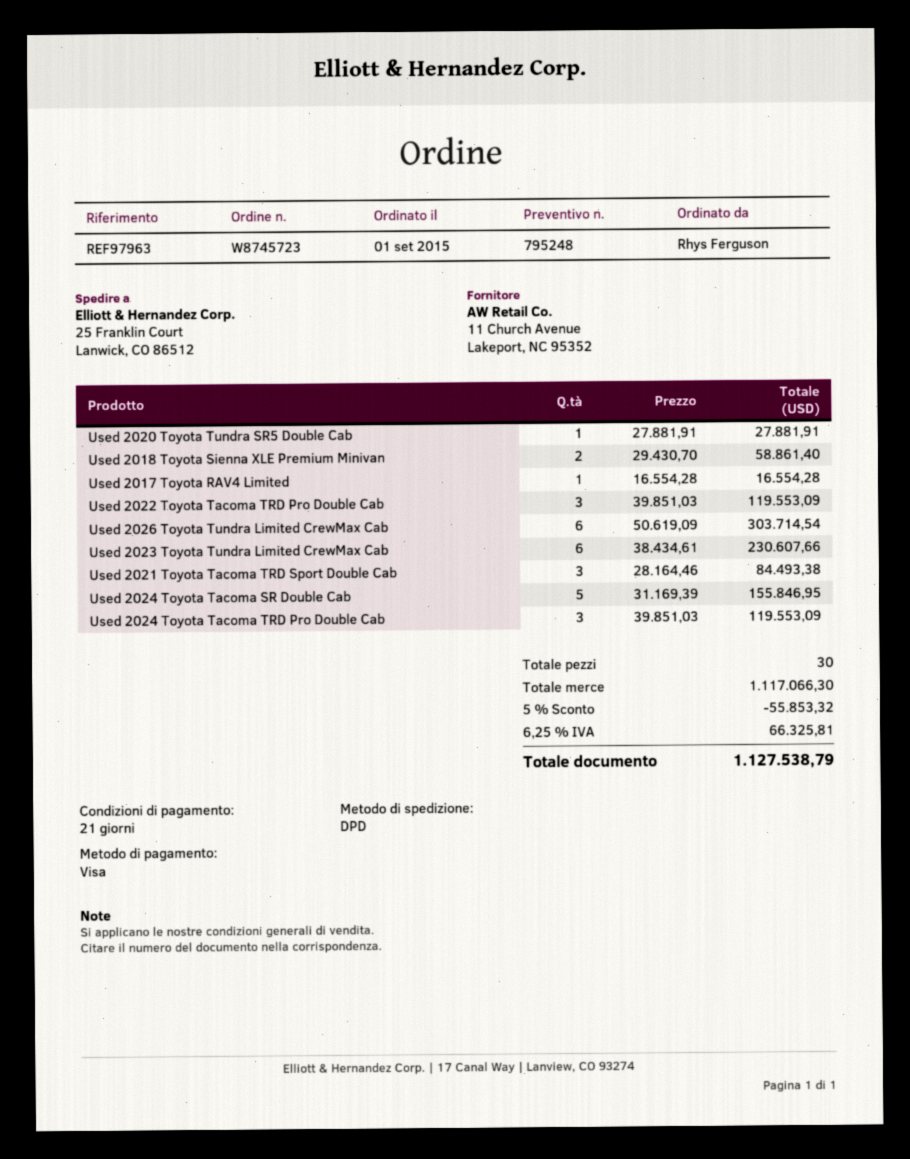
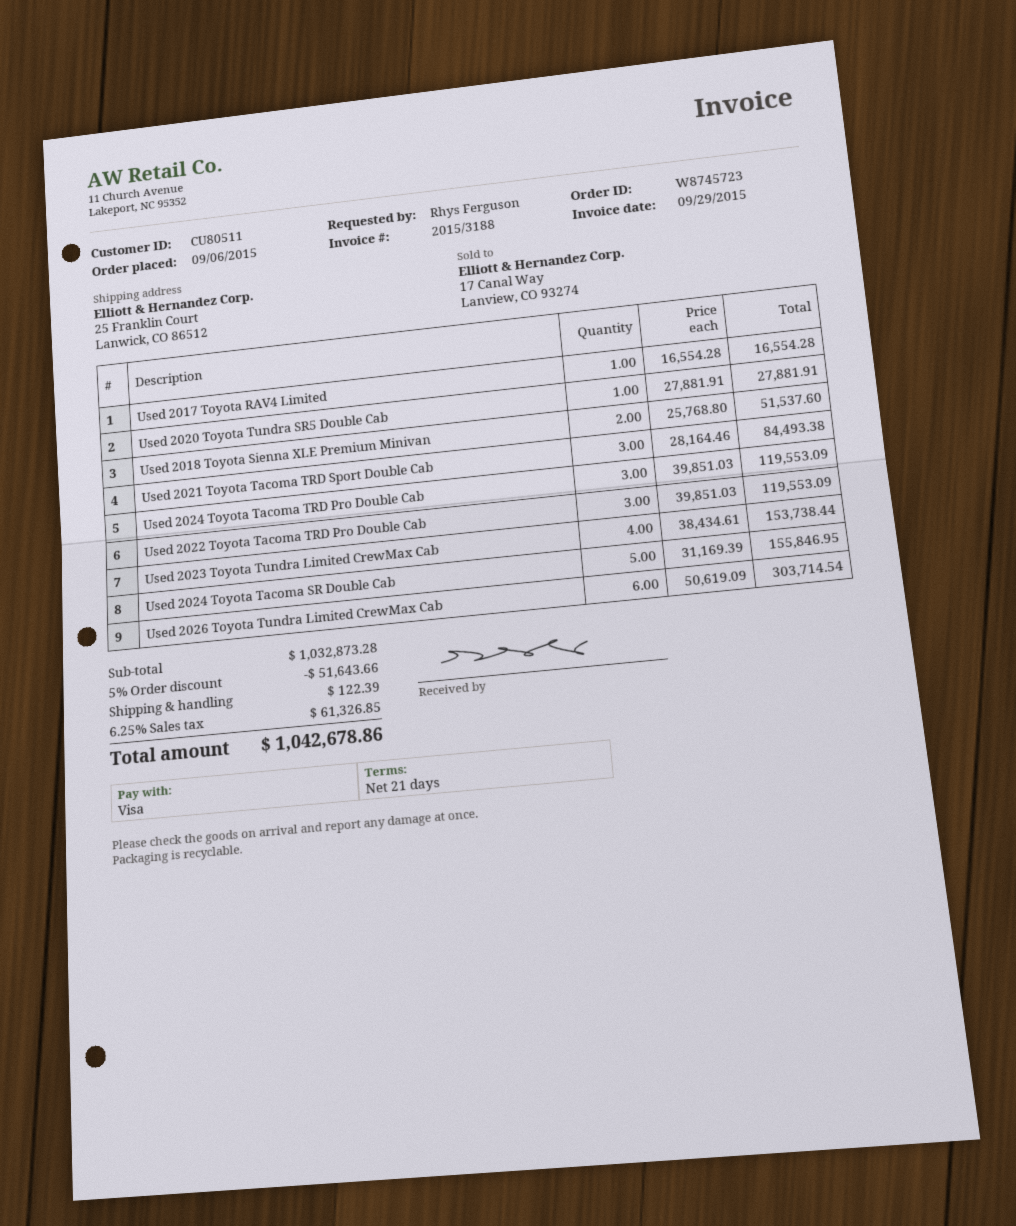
order date: 2015-09-01 -> 2015-09-06
Used 2018 Toyota Sienna XLE Premium Minivan: 2 x 29430.70 = 58861.40 -> 2 x 25768.80 = 51537.60
Used 2023 Toyota Tundra Limited CrewMax Cab: 6 x 38434.61 = 230607.66 -> 4 x 38434.61 = 153738.44
subtotal: 1117066.30 -> 1032873.28
discount: 5% = 55853.32 -> 5% = 51643.66
shipping: none -> 122.39
tax: 6.25% = 66325.81 -> 6.25% = 61326.85
total: 1127538.79 -> 1042678.86

